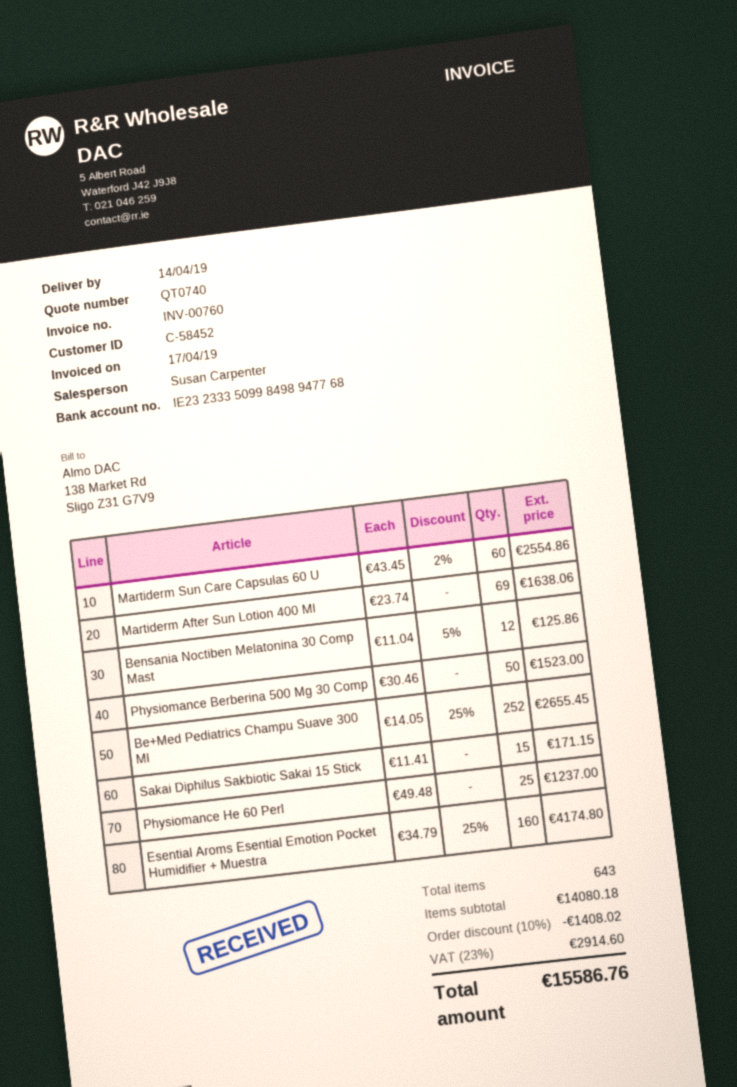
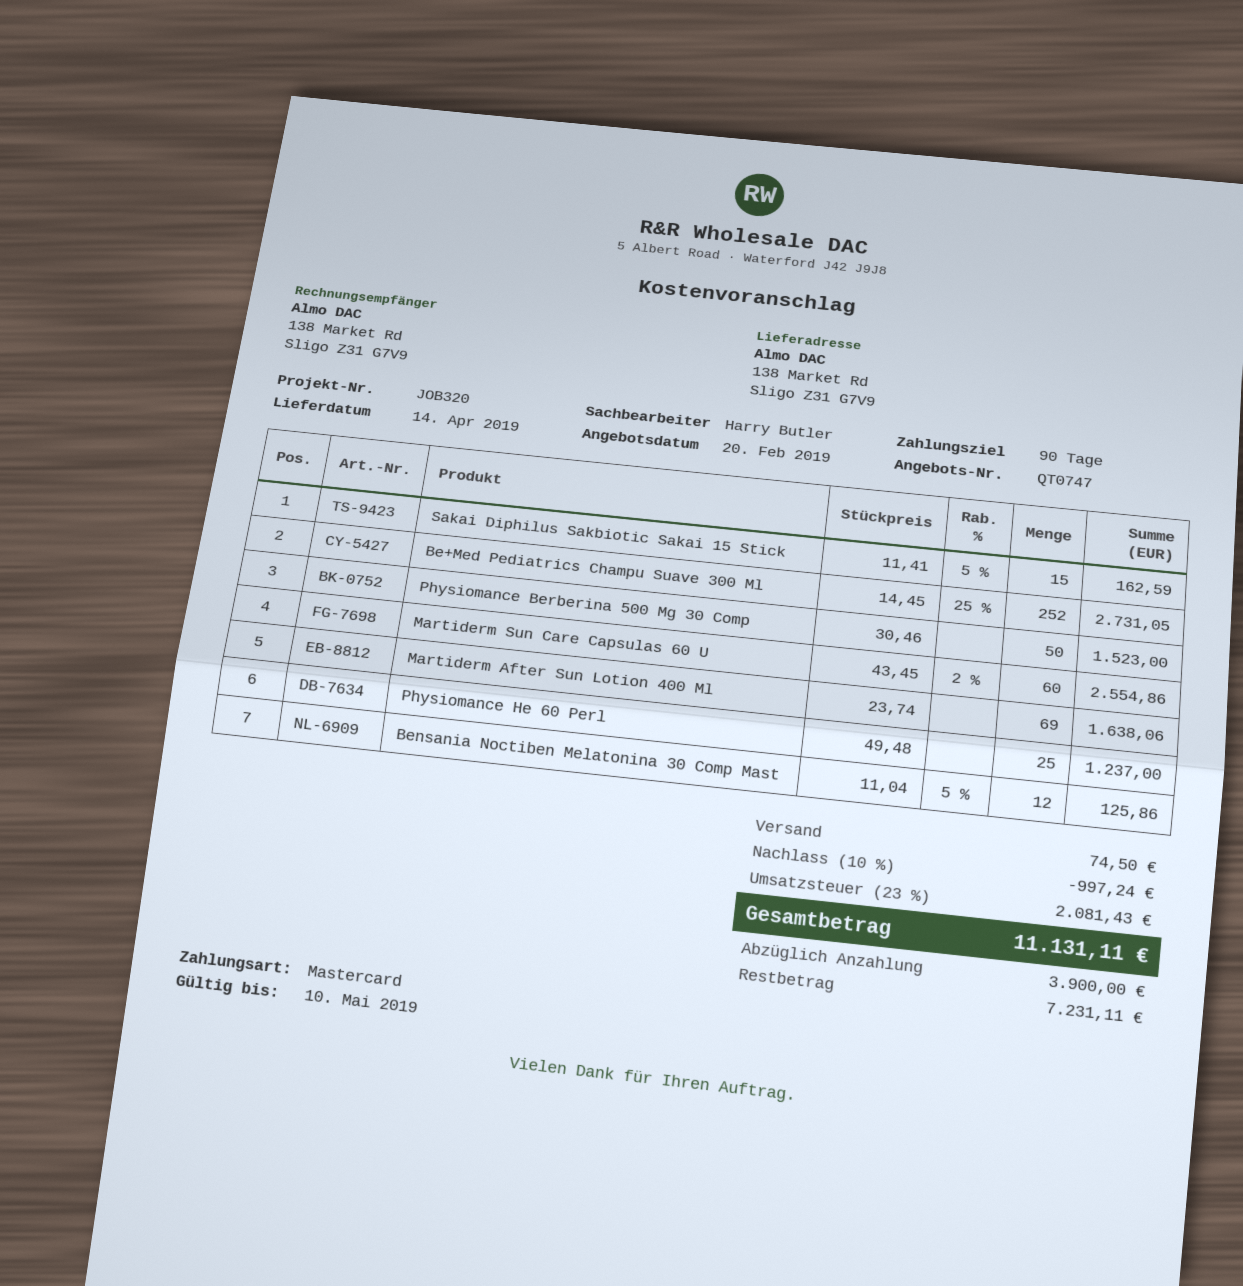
quote number: QT0740 -> QT0747
sales rep: Susan Carpenter -> Harry Butler
Be+Med Pediatrics Champu Suave 300 Ml: 252 x 14.05 - 25% = 2655.45 -> 252 x 14.45 - 25% = 2731.05
Sakai Diphilus Sakbiotic Sakai 15 Stick: 15 x 11.41 = 171.15 -> 15 x 11.41 - 5% = 162.59
Esential Aroms Esential Emotion Pocket Humidifier + Muestra: 160 x 34.79 - 25% = 4174.80 -> none
discount: 10% = 1408.02 -> 10% = 997.24
shipping: none -> 74.50
tax: 23% = 2914.60 -> 23% = 2081.43
total: 15586.76 -> 11131.11

